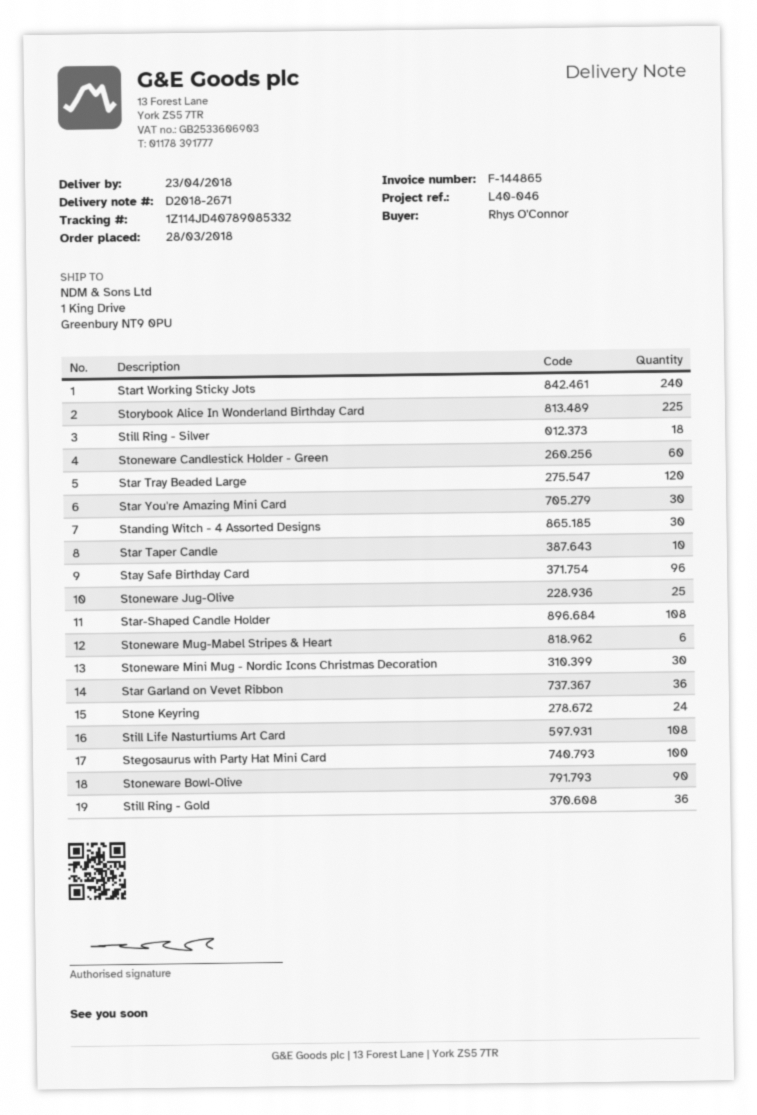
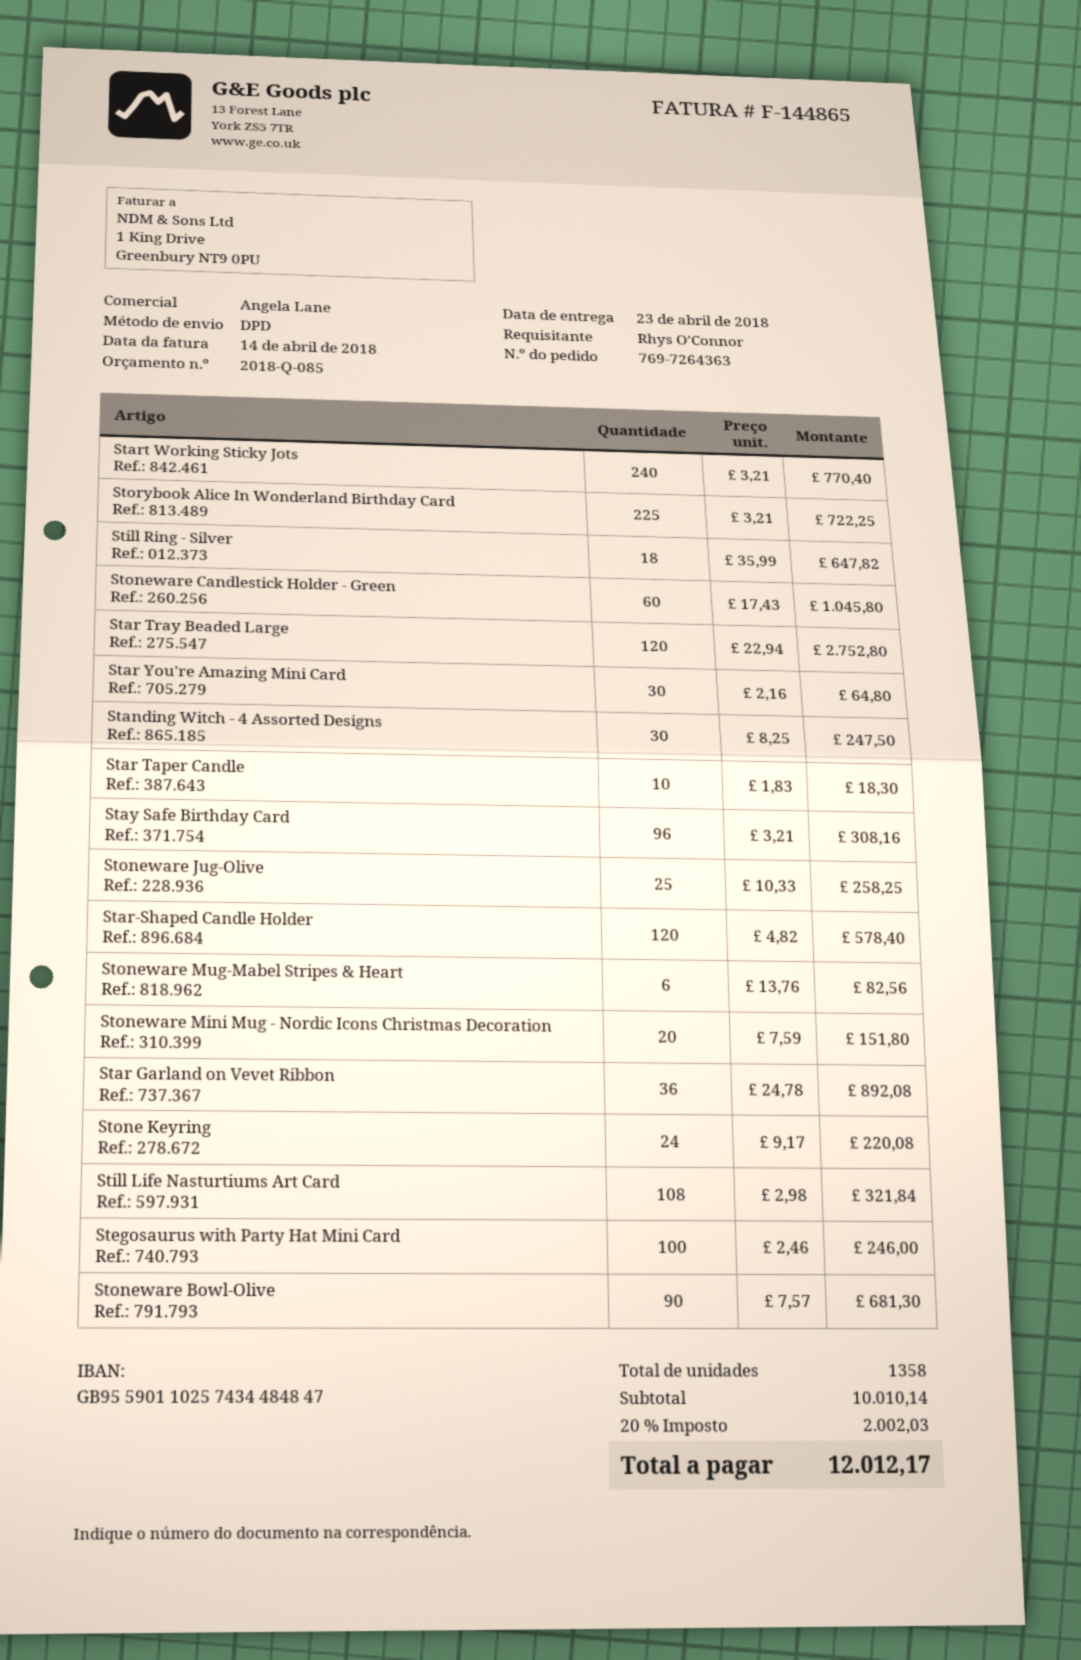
Star-Shaped Candle Holder: 108 -> 120
Stoneware Mini Mug - Nordic Icons Christmas Decoration: 30 -> 20
Still Ring - Gold: 36 -> none

